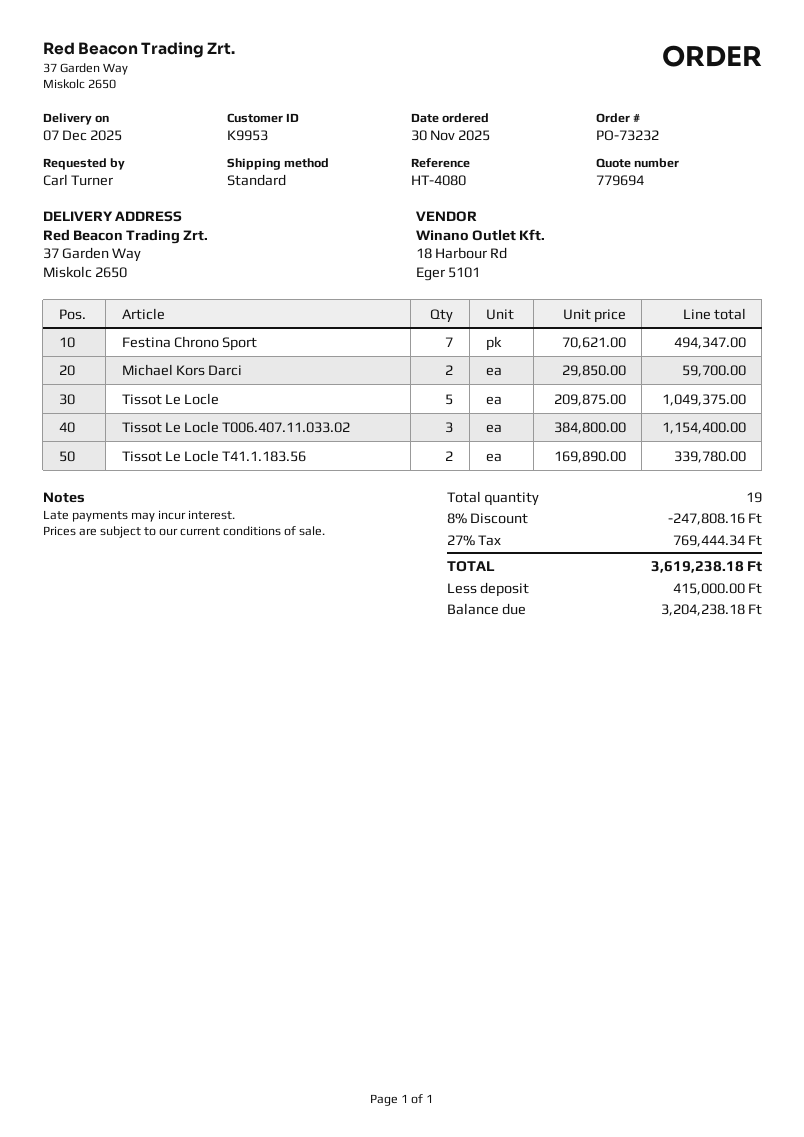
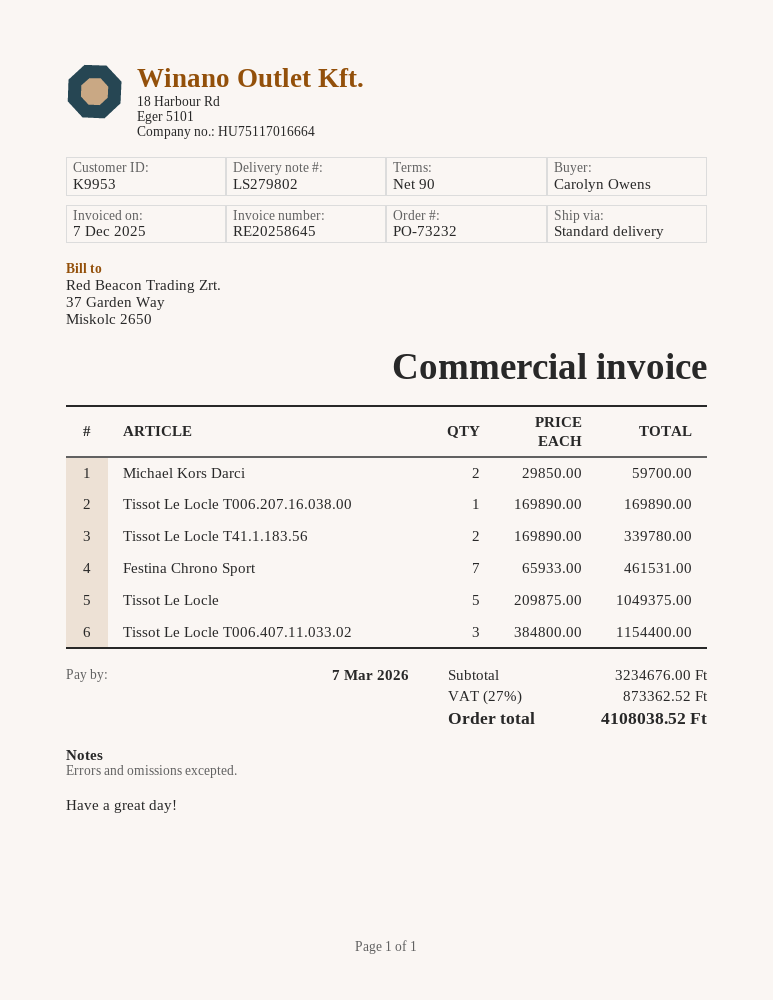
ordered by: Carl Turner -> Carolyn Owens
Festina Chrono Sport: 7 x 70621.00 = 494347.00 -> 7 x 65933.00 = 461531.00
Tissot Le Locle T006.207.16.038.00: none -> 1 x 169890.00 = 169890.00
discount: 8% = 247808.16 -> none
tax: 27% = 769444.34 -> 27% = 873362.52
total: 3619238.18 -> 4108038.52

